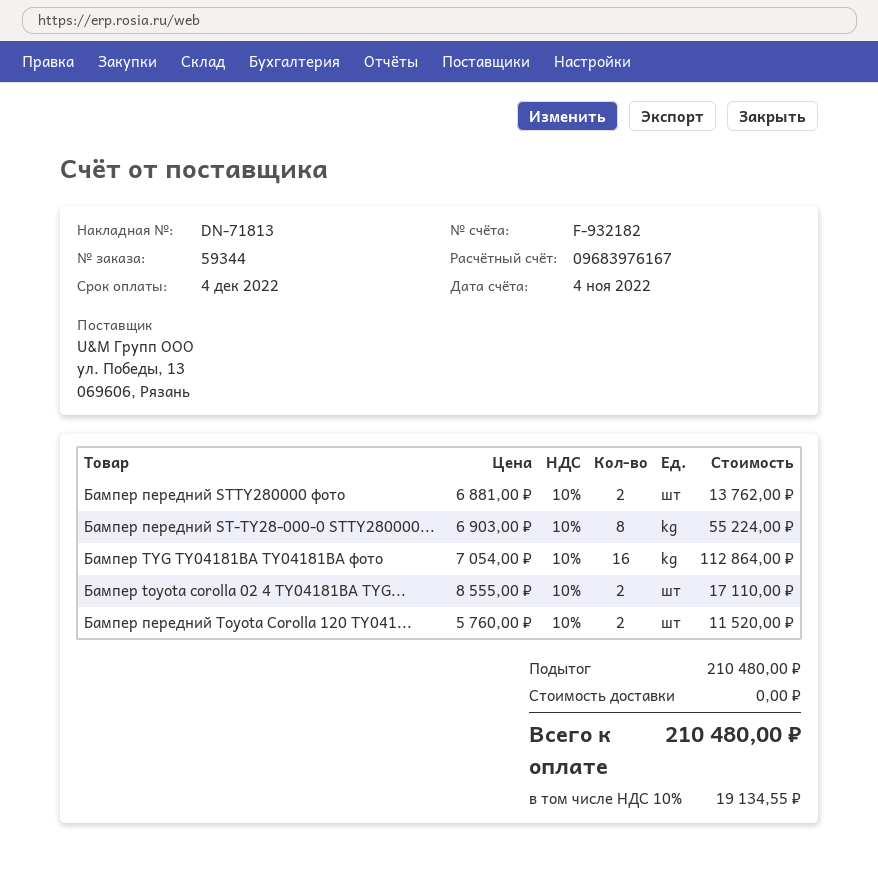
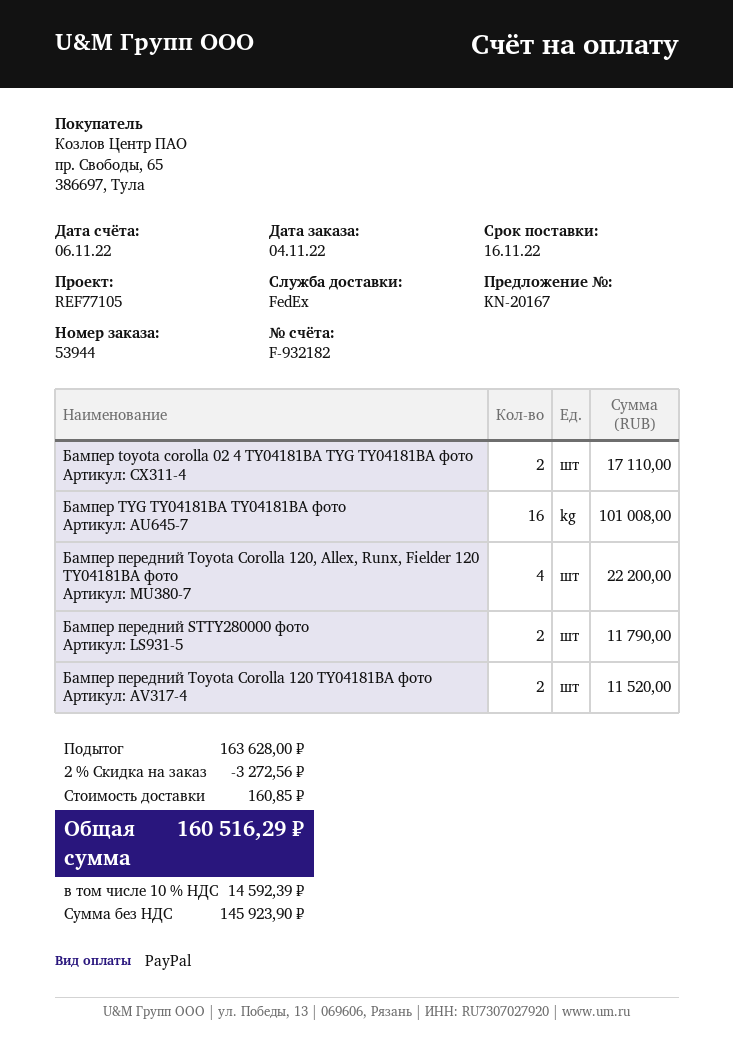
order number: 59344 -> 53944
invoice date: 2022-11-04 -> 2022-11-06
Бампер передний STTY280000 фото: 2 for 13762.00 -> 2 for 11790.00
Бампер передний ST-TY28-000-0 STTY280000...: 8 for 55224.00 -> none
Бампер TYG TY04181BA TY04181BA фото: 16 for 112864.00 -> 16 for 101008.00
Бампер передний Toyota Corolla 120, Allex, Runx, Fielder 120 TY04181BA фото: none -> 4 for 22200.00
subtotal: 210480.00 -> 163628.00
discount: none -> 2% = 3272.56
shipping: 0.00 -> 160.85
tax: 10% = 19134.55 -> 10% = 14592.39
total: 210480.00 -> 160516.29

